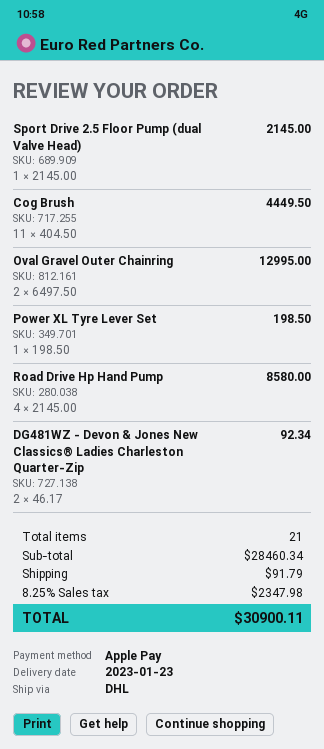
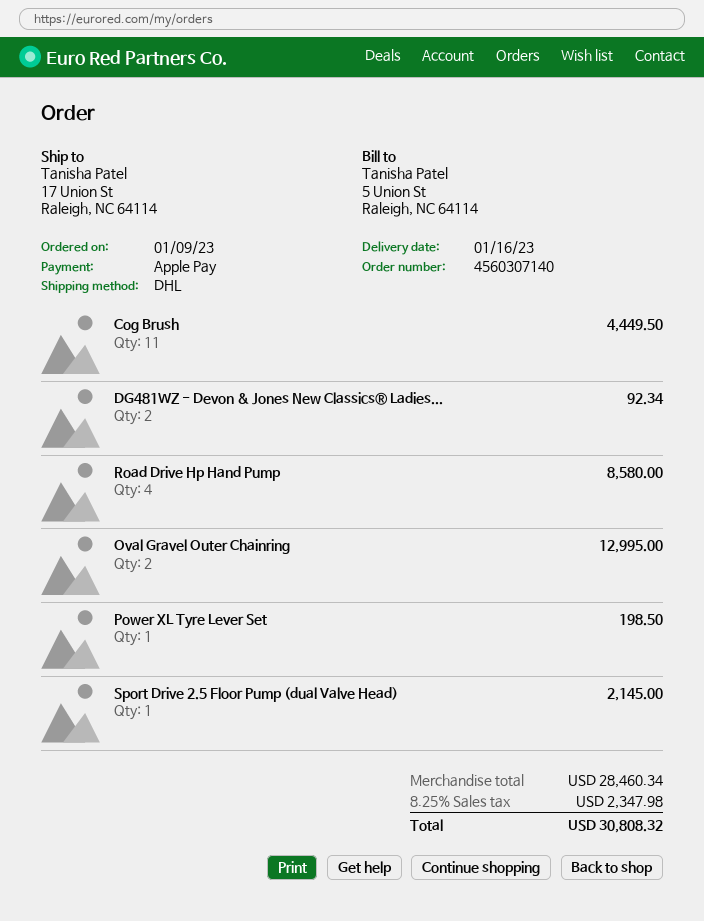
delivery date: 2023-01-23 -> 2023-01-16
shipping: 91.79 -> none
total: 30900.11 -> 30808.32

